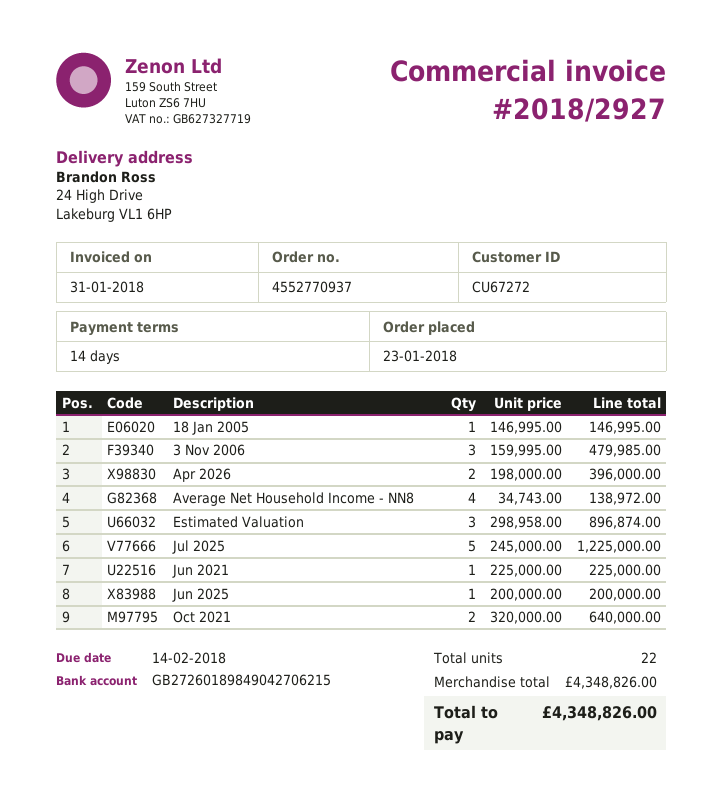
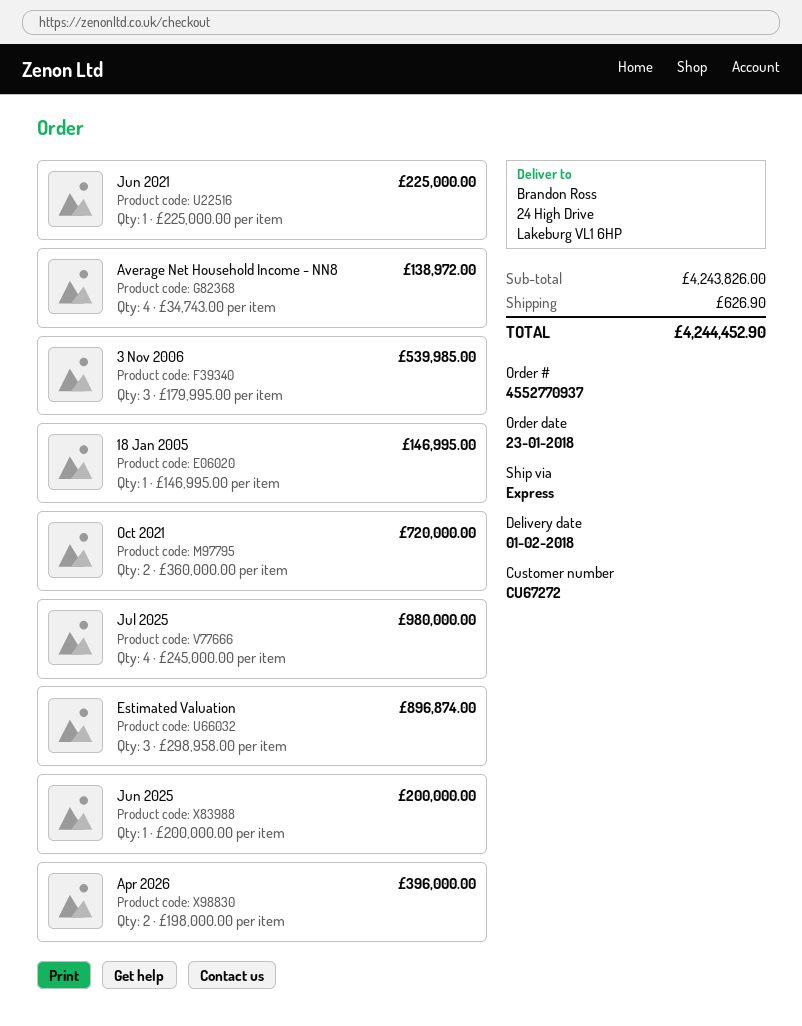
3 Nov 2006: 3 x 159995.00 = 479985.00 -> 3 x 179995.00 = 539985.00
Jul 2025: 5 x 245000.00 = 1225000.00 -> 4 x 245000.00 = 980000.00
Oct 2021: 2 x 320000.00 = 640000.00 -> 2 x 360000.00 = 720000.00
subtotal: 4348826.00 -> 4243826.00
shipping: none -> 626.90
total: 4348826.00 -> 4244452.90

